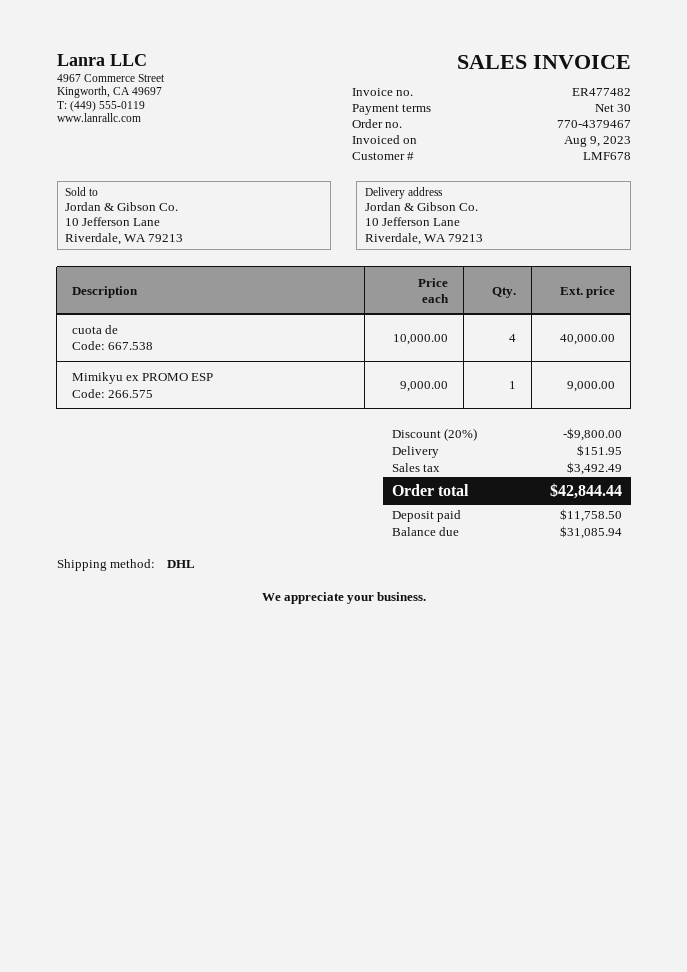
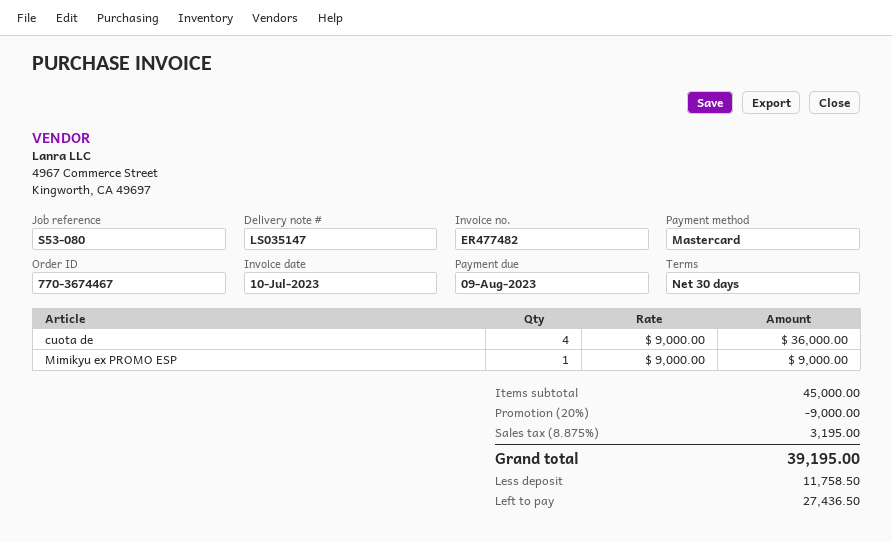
order number: 770-4379467 -> 770-3674467
invoice date: 2023-08-09 -> 2023-07-10
cuota de: 4 x 10000.00 = 40000.00 -> 4 x 9000.00 = 36000.00
discount: 20% = 9800.00 -> 20% = 9000.00
shipping: 151.95 -> none
tax: 3492.49 -> 3195.00
total: 42844.44 -> 39195.00
balance: 31085.94 -> 27436.50

